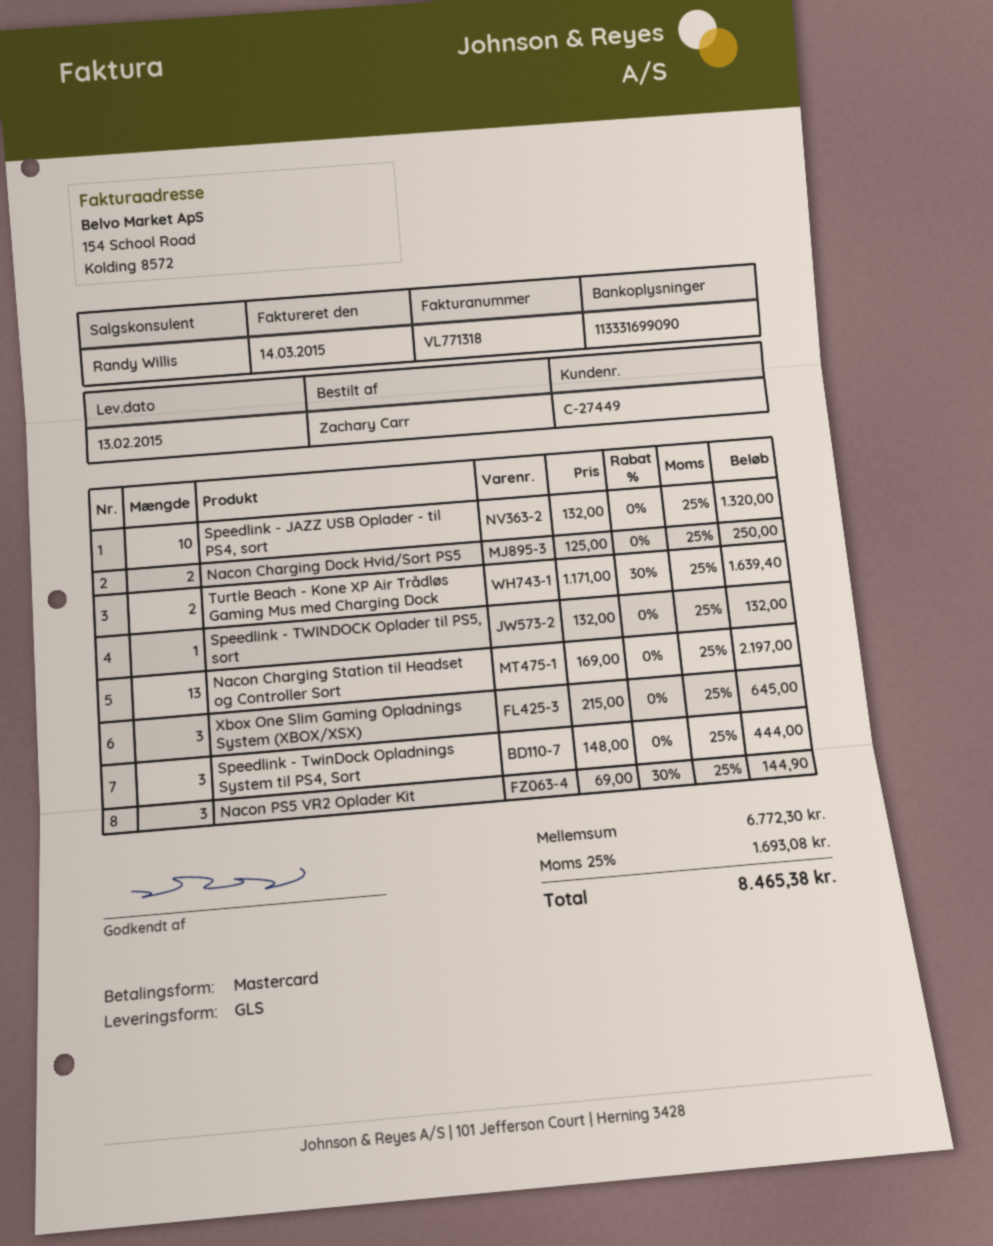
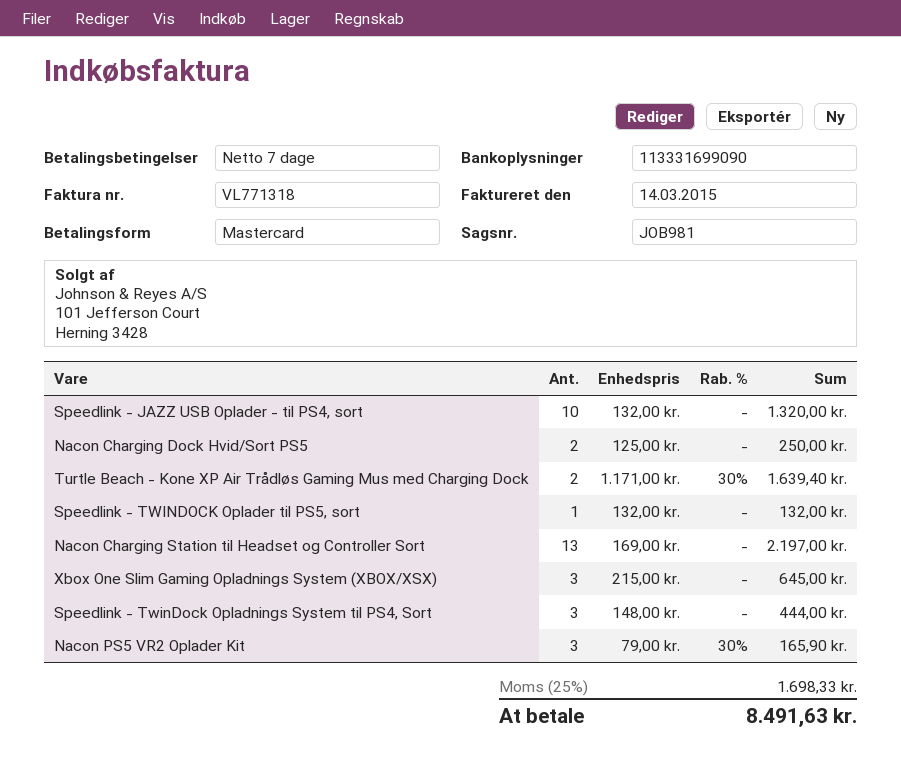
Nacon PS5 VR2 Oplader Kit: 3 x 69.00 - 30% = 144.90 -> 3 x 79.00 - 30% = 165.90
tax: 25% = 1693.08 -> 25% = 1698.33
total: 8465.38 -> 8491.63

